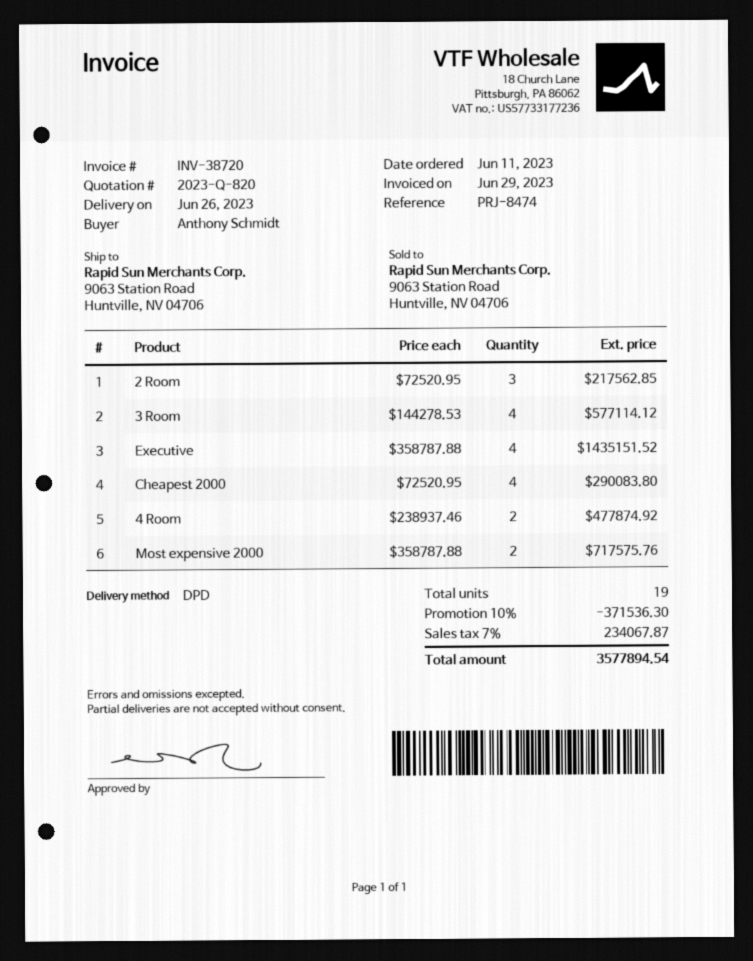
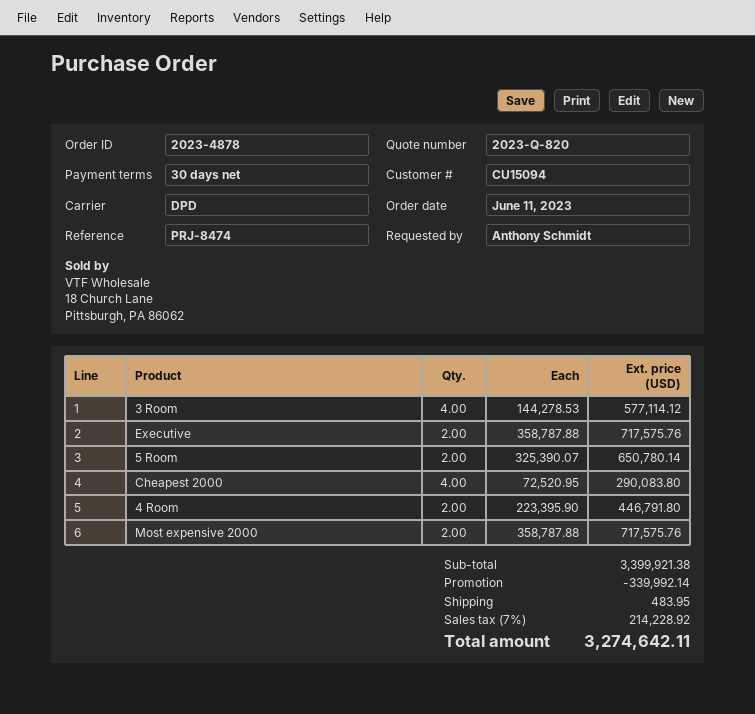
2 Room: 3 x 72520.95 = 217562.85 -> none
Executive: 4 x 358787.88 = 1435151.52 -> 2 x 358787.88 = 717575.76
4 Room: 2 x 238937.46 = 477874.92 -> 2 x 223395.90 = 446791.80
5 Room: none -> 2 x 325390.07 = 650780.14
discount: 371536.30 -> 339992.14
shipping: none -> 483.95
tax: 7% = 234067.87 -> 7% = 214228.92
total: 3577894.54 -> 3274642.11

